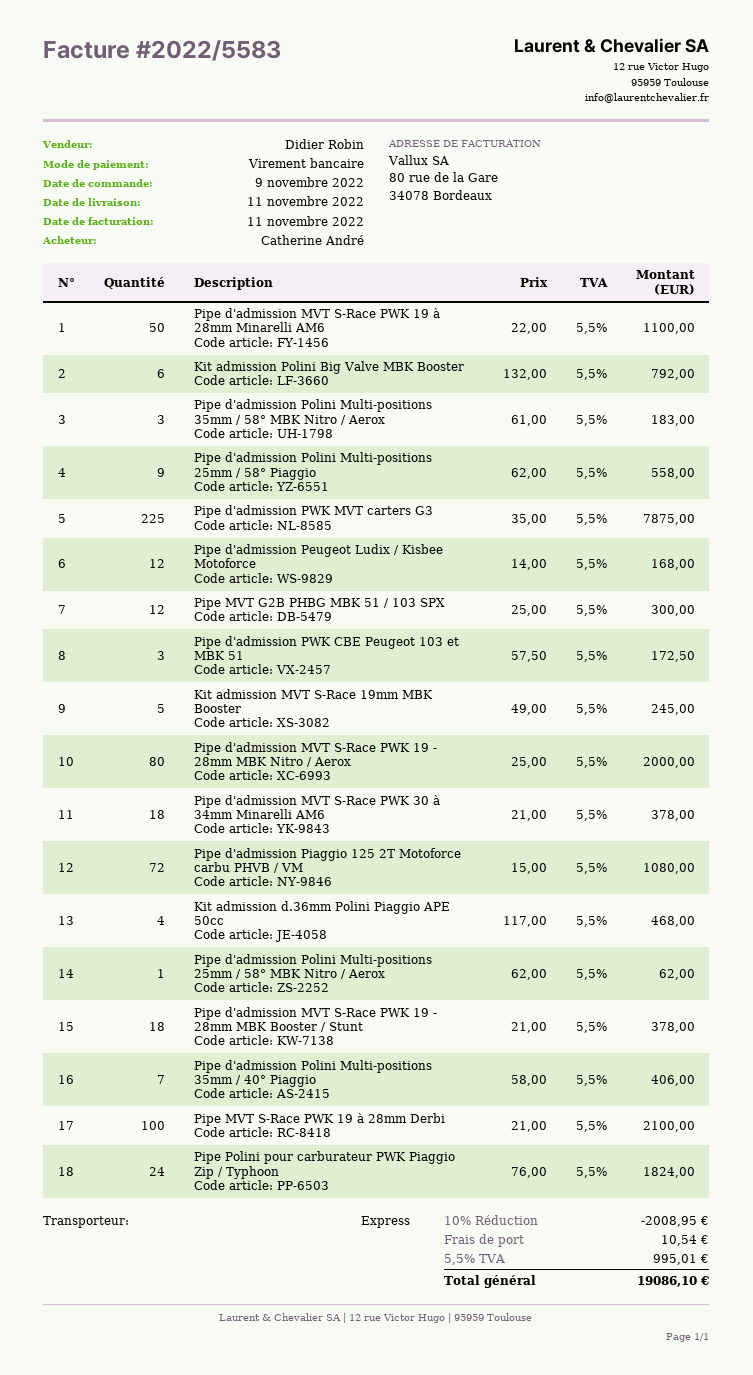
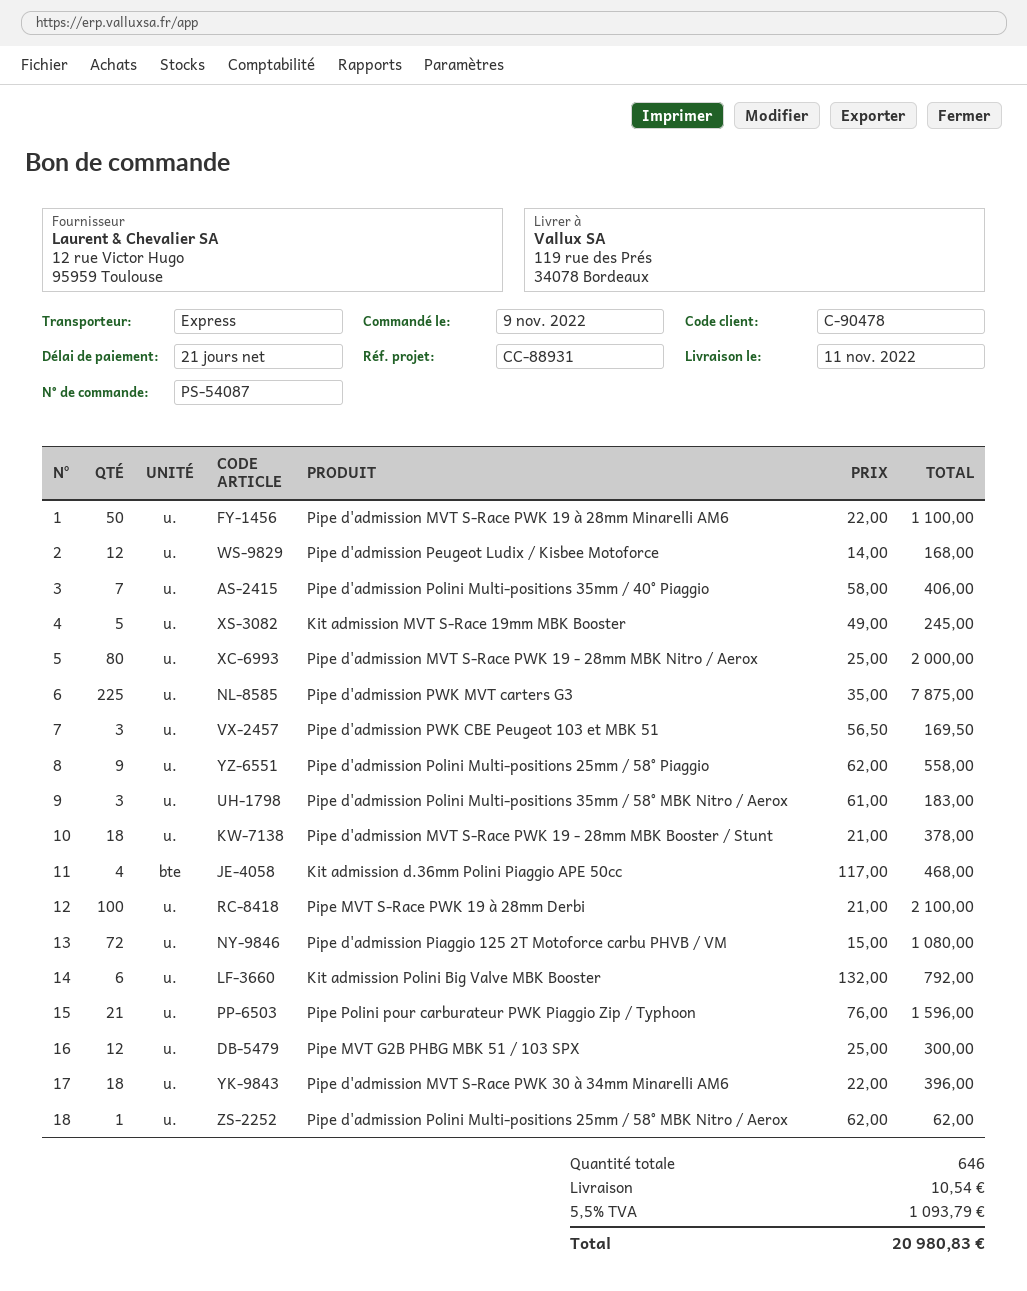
Pipe d'admission PWK CBE Peugeot 103 et MBK 51: 3 x 57.50 = 172.50 -> 3 x 56.50 = 169.50
Pipe d'admission MVT S-Race PWK 30 à 34mm Minarelli AM6: 18 x 21.00 = 378.00 -> 18 x 22.00 = 396.00
Pipe Polini pour carburateur PWK Piaggio Zip / Typhoon: 24 x 76.00 = 1824.00 -> 21 x 76.00 = 1596.00
discount: 10% = 2008.95 -> none
tax: 5.5% = 995.01 -> 5.5% = 1093.79
total: 19086.10 -> 20980.83

